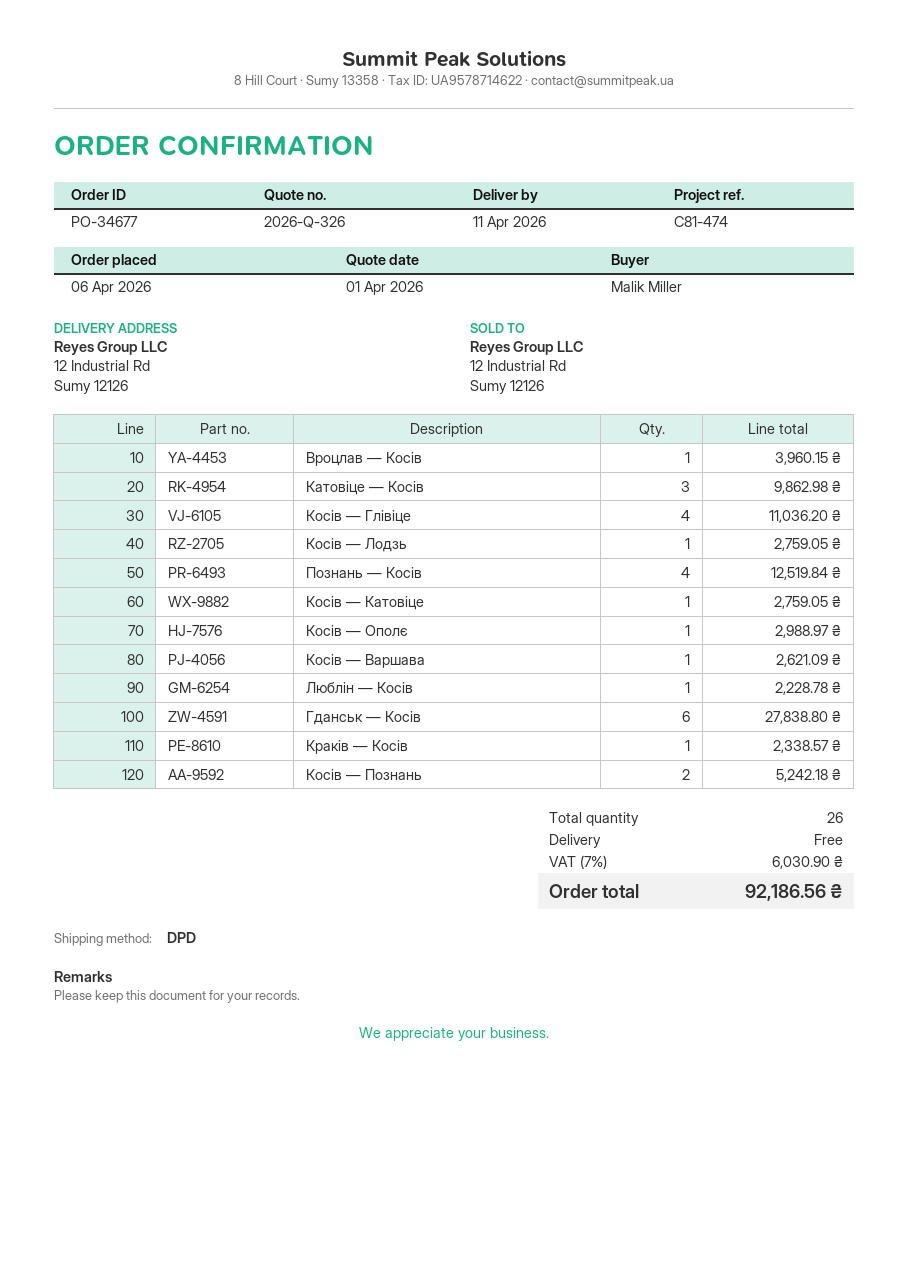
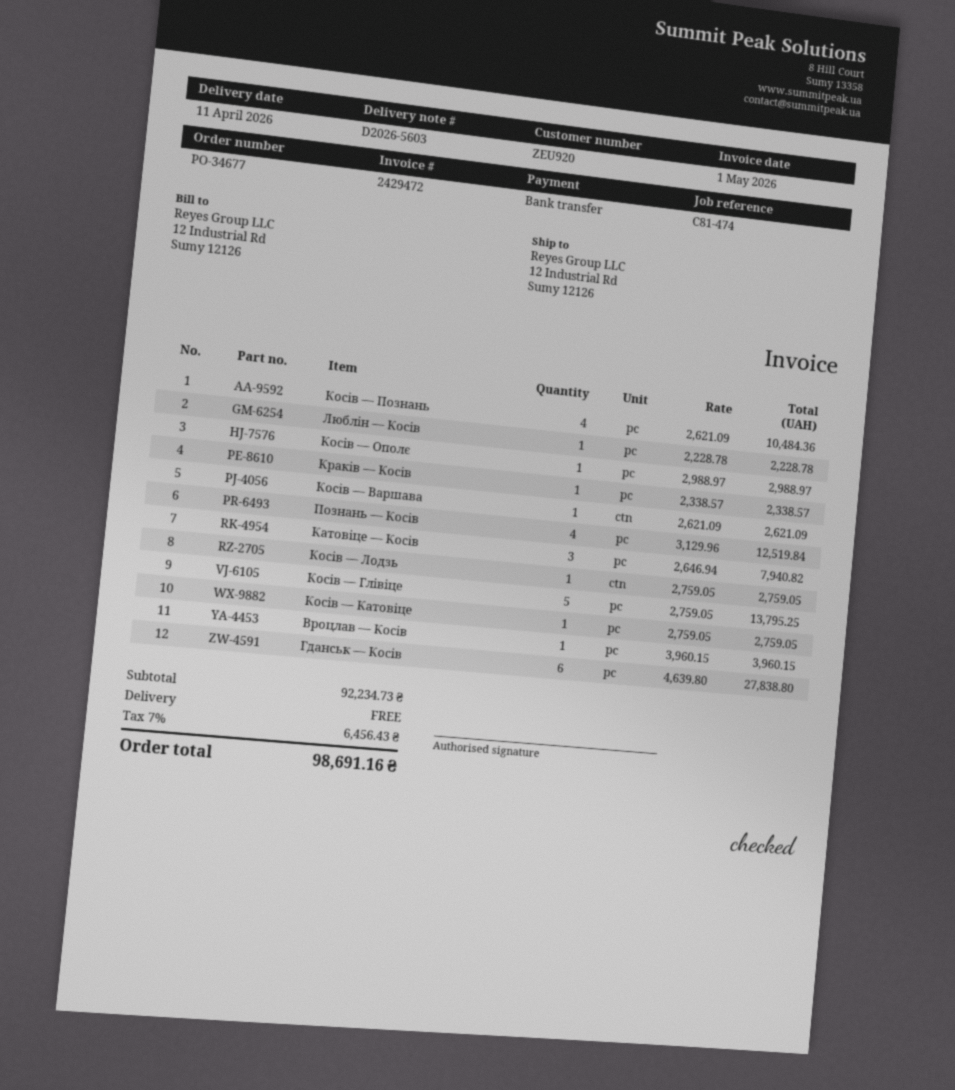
Катовіце — Косів: 3 for 9862.98 -> 3 for 7940.82
Косів — Глівіце: 4 for 11036.20 -> 5 for 13795.25
Косів — Познань: 2 for 5242.18 -> 4 for 10484.36
tax: 7% = 6030.90 -> 7% = 6456.43
total: 92186.56 -> 98691.16

